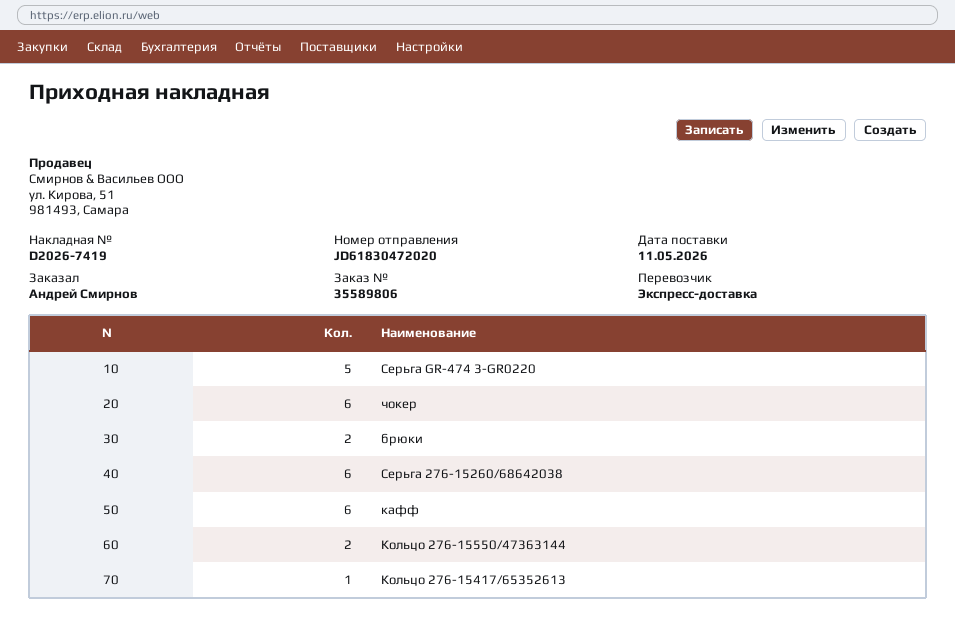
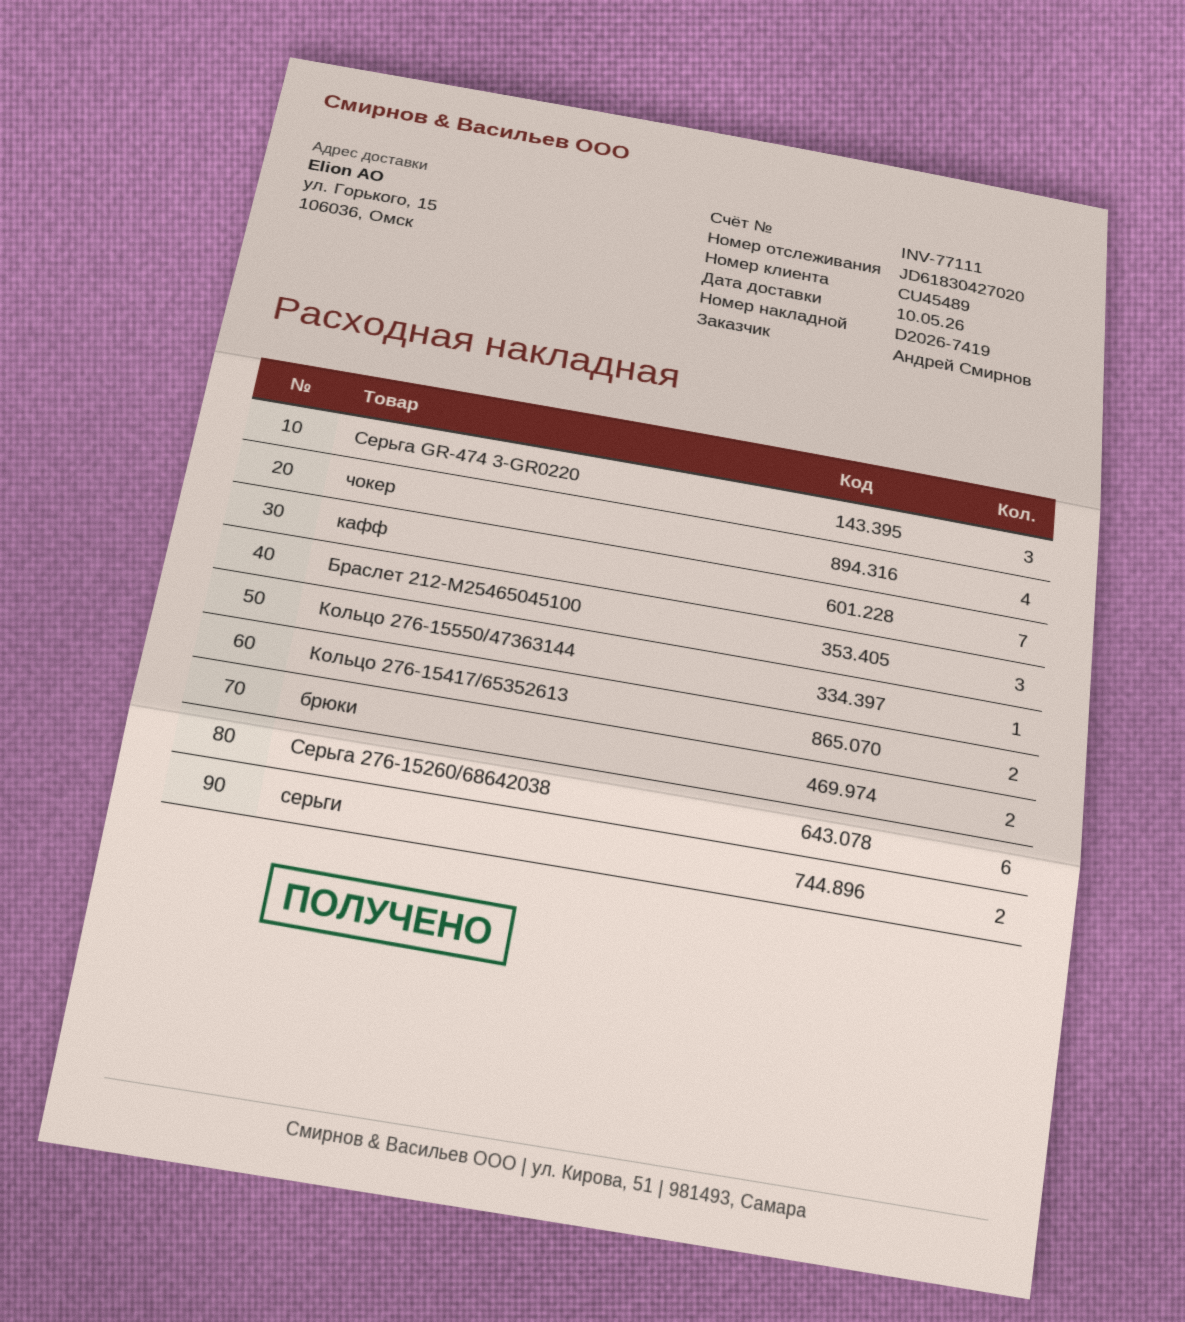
delivery date: 2026-05-11 -> 2026-05-10
tracking number: JD61830472020 -> JD61830427020
Серьга GR-474 3-GR0220: 5 -> 3
чокер: 6 -> 4
кафф: 6 -> 7
Кольцо 276-15550/47363144: 2 -> 1
Кольцо 276-15417/65352613: 1 -> 2
Браслет 212-M25465045100: none -> 3
серьги: none -> 2

